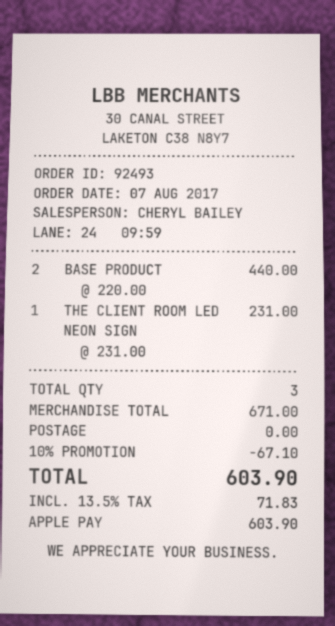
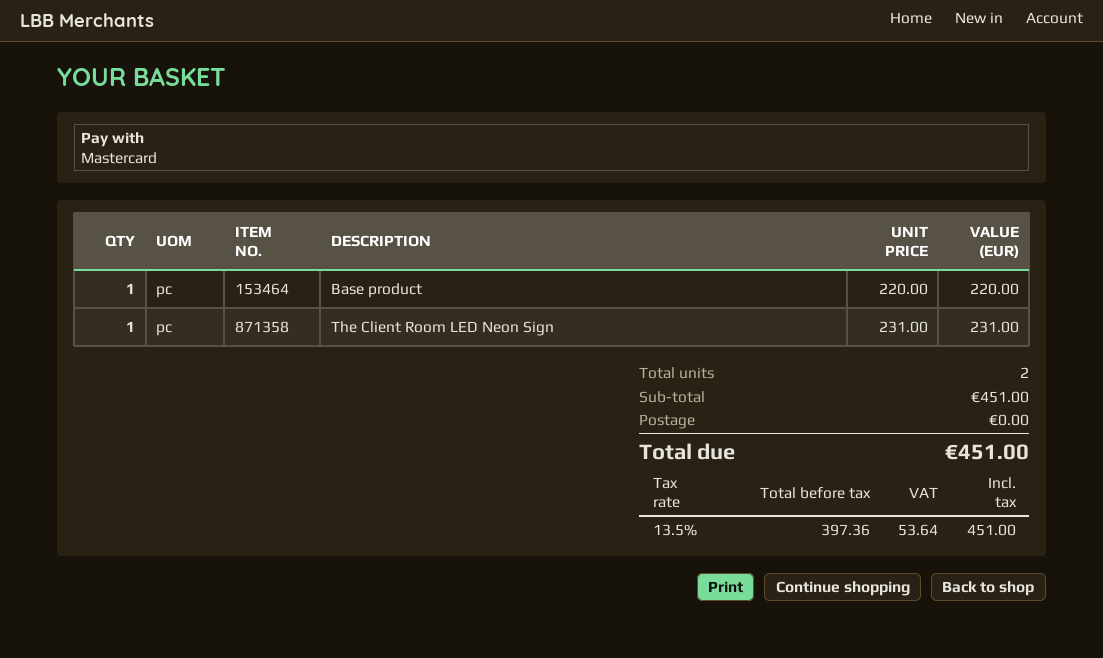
payment method: Apple Pay -> Mastercard
BASE PRODUCT: 2 x 220.00 = 440.00 -> 1 x 220.00 = 220.00
total quantity: 3 -> 2
subtotal: 671.00 -> 451.00
discount: 10% = 67.10 -> none
tax: 13.5% = 71.83 -> 13.5% = 53.64
total: 603.90 -> 451.00

